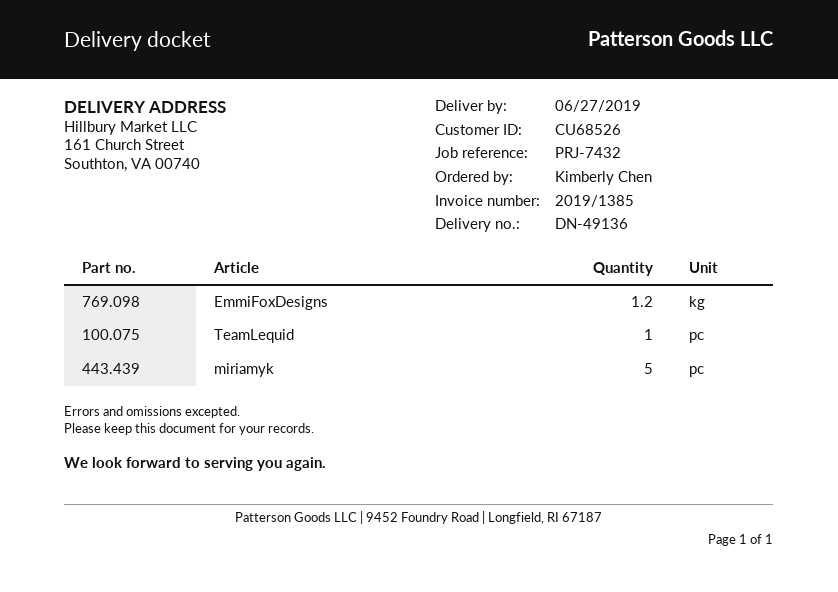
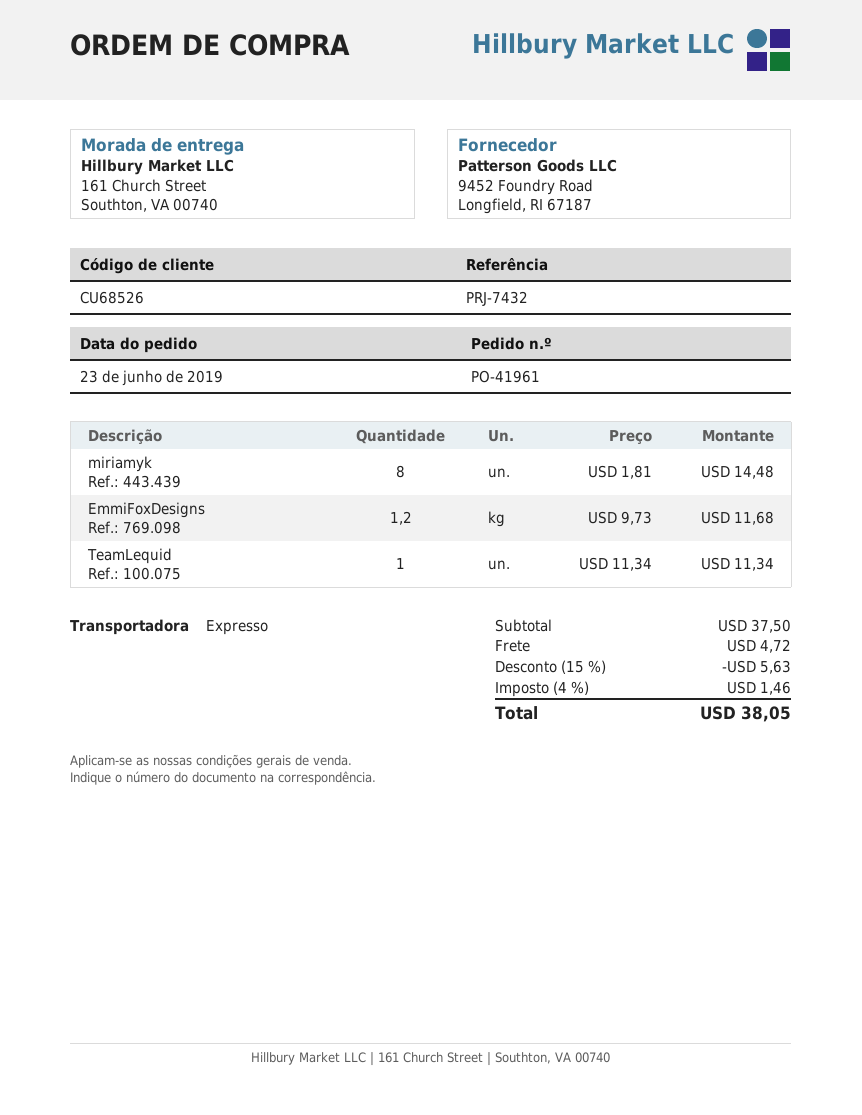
miriamyk: 5 -> 8

